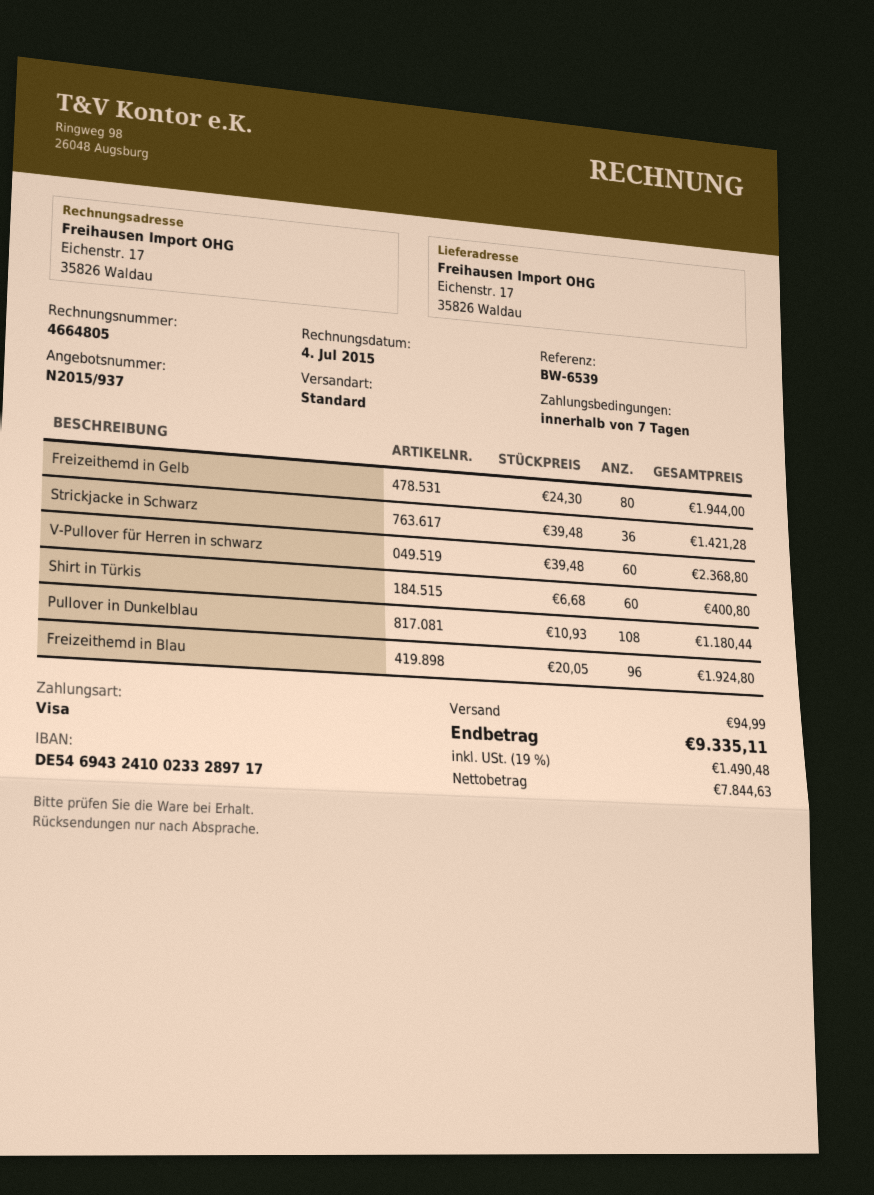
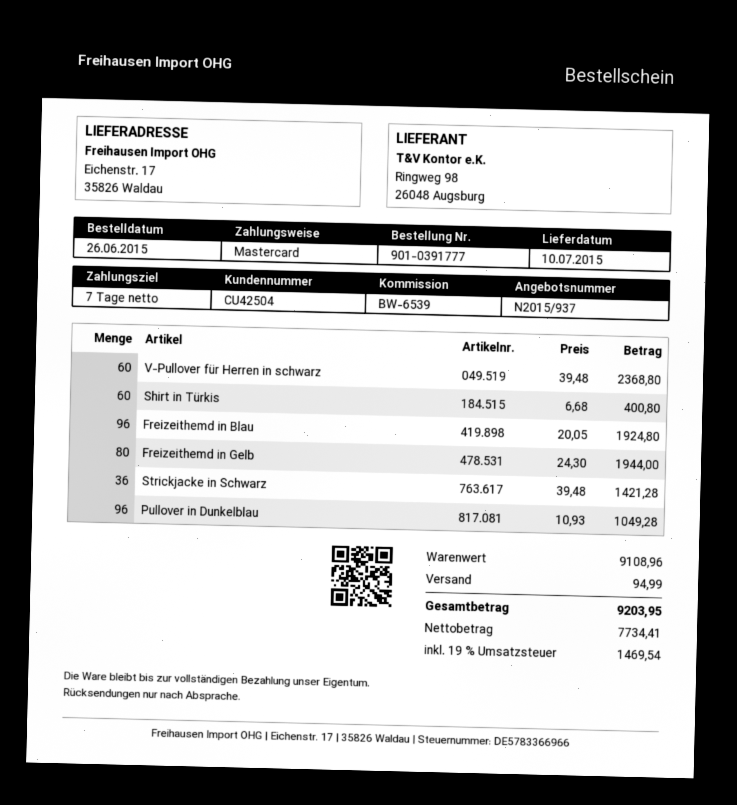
payment method: Visa -> Mastercard
Pullover in Dunkelblau: 108 x 10.93 = 1180.44 -> 96 x 10.93 = 1049.28
net: 7844.63 -> 7734.41
tax: 19% = 1490.48 -> 19% = 1469.54
total: 9335.11 -> 9203.95

